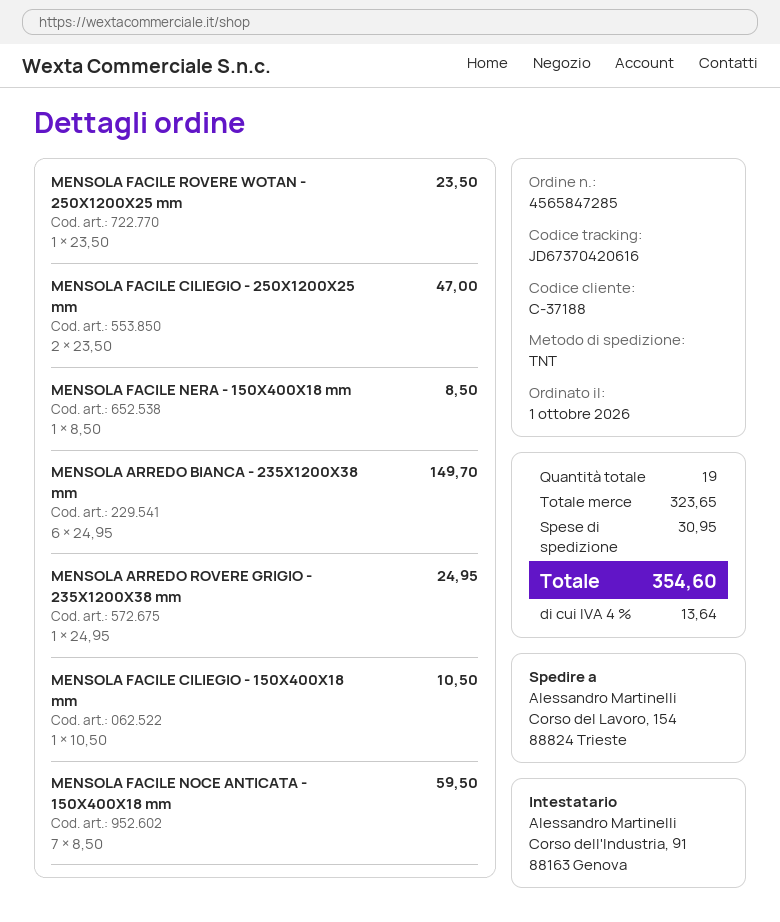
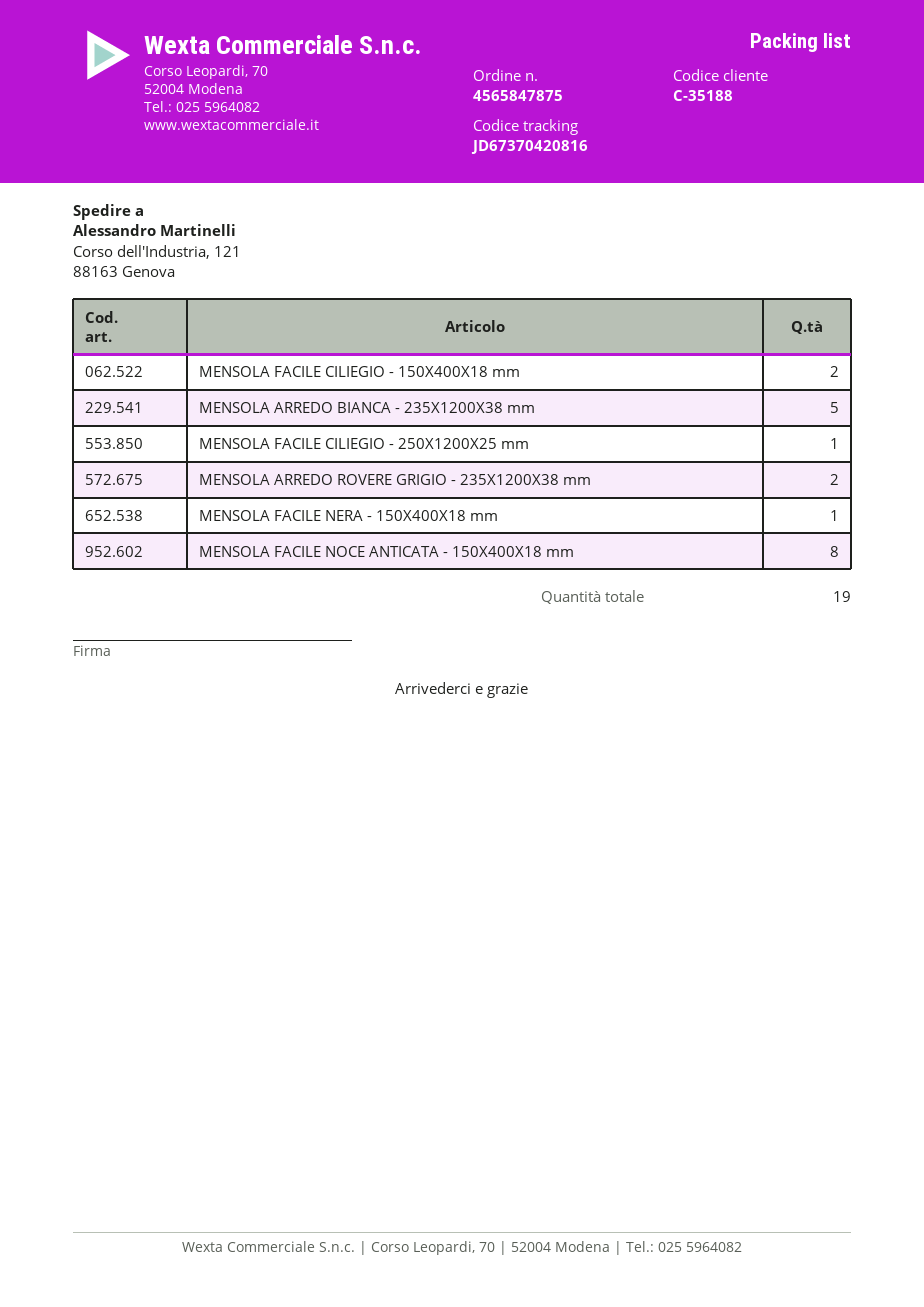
order number: 4565847285 -> 4565847875
customer number: C-37188 -> C-35188
tracking number: JD67370420616 -> JD67370420816
ship to: Corso del Lavoro, 154, 88824 Trieste -> Corso dell'Industria, 121, 88163 Genova
MENSOLA FACILE ROVERE WOTAN - 250X1200X25 mm: 1 -> none
MENSOLA FACILE CILIEGIO - 250X1200X25 mm: 2 -> 1
MENSOLA ARREDO BIANCA - 235X1200X38 mm: 6 -> 5
MENSOLA ARREDO ROVERE GRIGIO - 235X1200X38 mm: 1 -> 2
MENSOLA FACILE CILIEGIO - 150X400X18 mm: 1 -> 2
MENSOLA FACILE NOCE ANTICATA - 150X400X18 mm: 7 -> 8

